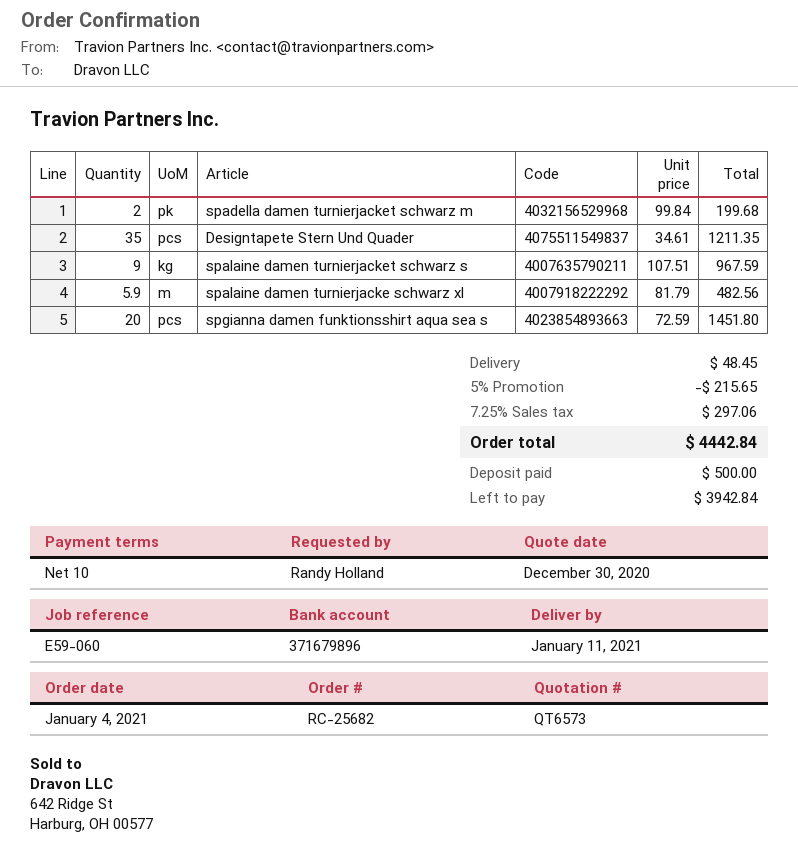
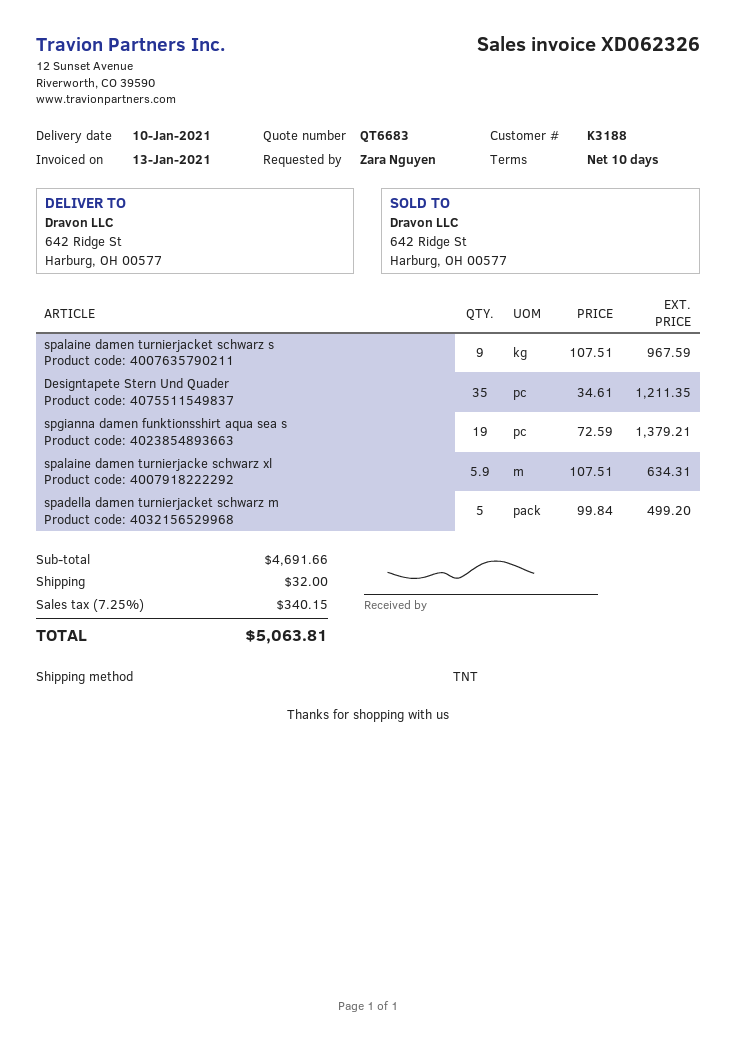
quote number: QT6573 -> QT6683
delivery date: 2021-01-11 -> 2021-01-10
ordered by: Randy Holland -> Zara Nguyen
spadella damen turnierjacket schwarz m: 2 x 99.84 = 199.68 -> 5 x 99.84 = 499.20
spalaine damen turnierjacke schwarz xl: 5.9 x 81.79 = 482.56 -> 5.9 x 107.51 = 634.31
spgianna damen funktionsshirt aqua sea s: 20 x 72.59 = 1451.80 -> 19 x 72.59 = 1379.21
discount: 5% = 215.65 -> none
shipping: 48.45 -> 32.00
tax: 7.25% = 297.06 -> 7.25% = 340.15
total: 4442.84 -> 5063.81

